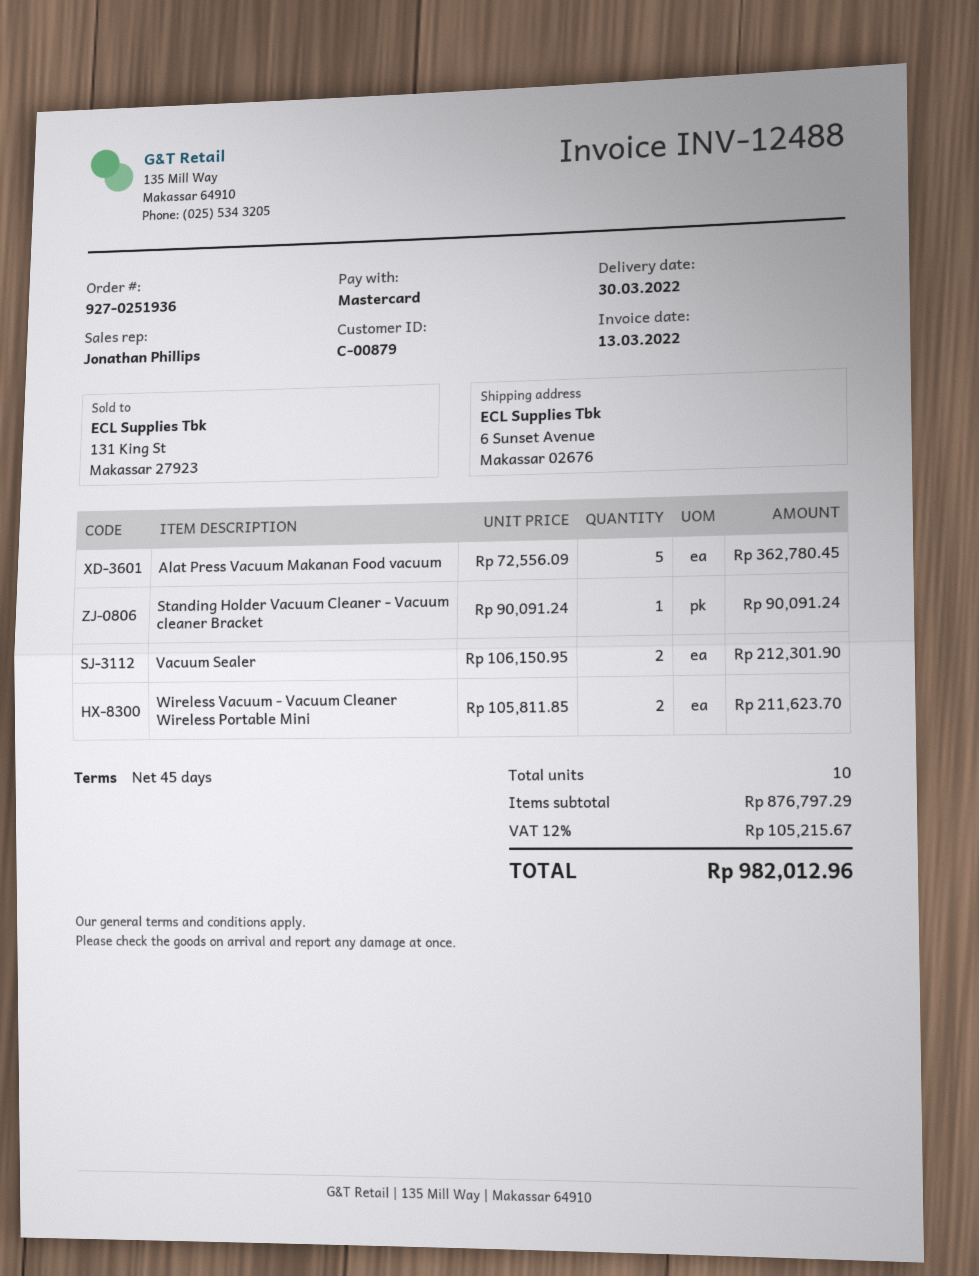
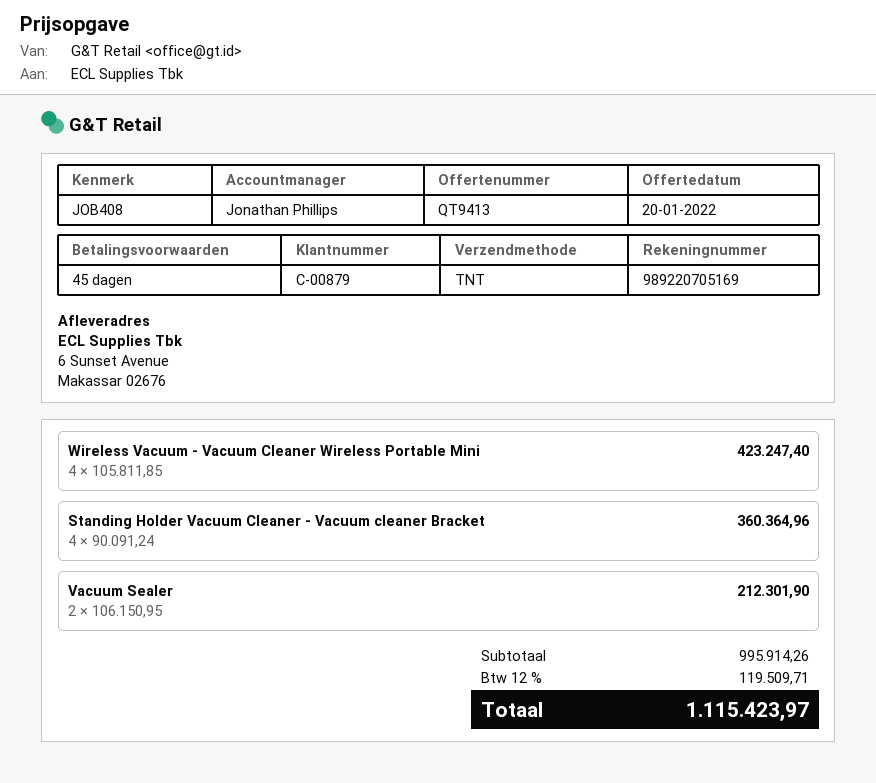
Alat Press Vacuum Makanan Food vacuum: 5 x 72556.09 = 362780.45 -> none
Standing Holder Vacuum Cleaner - Vacuum cleaner Bracket: 1 x 90091.24 = 90091.24 -> 4 x 90091.24 = 360364.96
Wireless Vacuum - Vacuum Cleaner Wireless Portable Mini: 2 x 105811.85 = 211623.70 -> 4 x 105811.85 = 423247.40
subtotal: 876797.29 -> 995914.26
tax: 12% = 105215.67 -> 12% = 119509.71
total: 982012.96 -> 1115423.97

